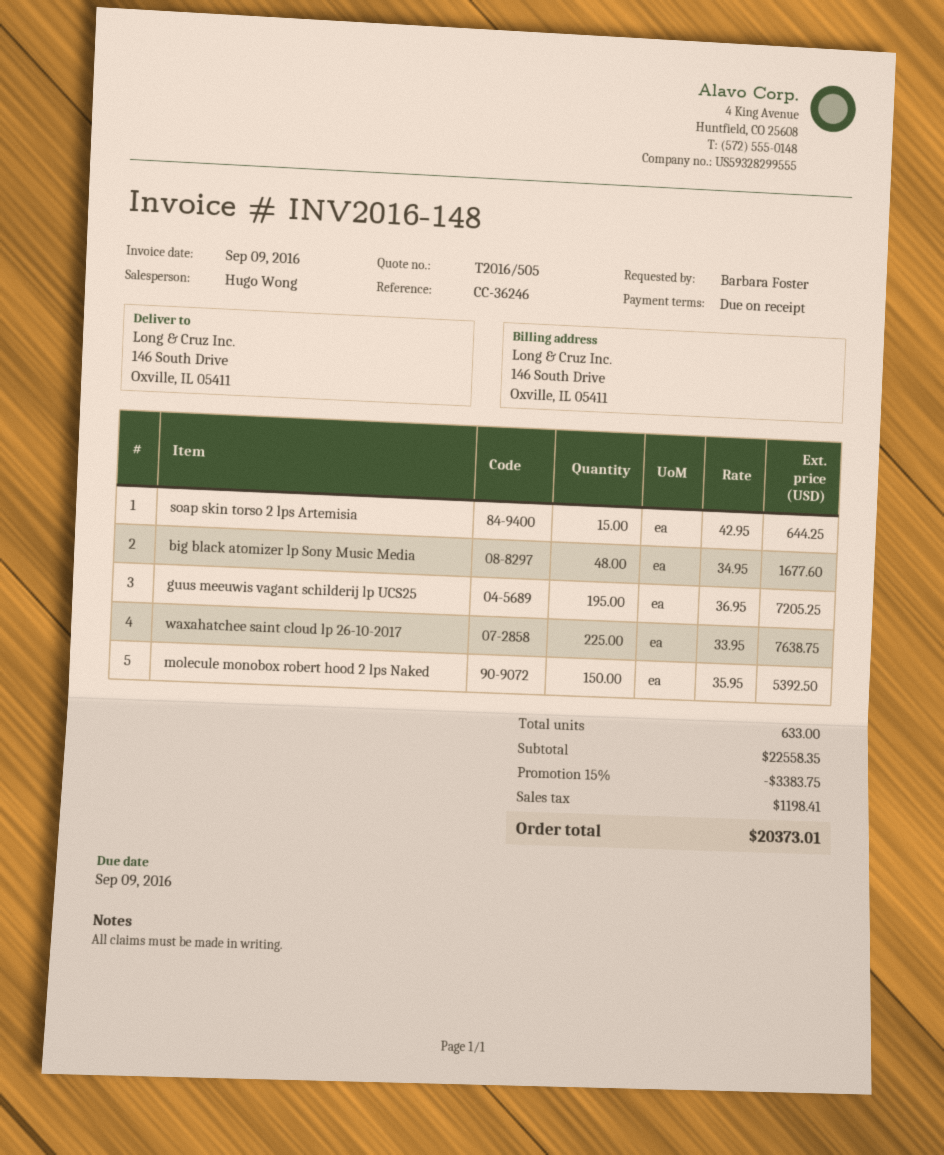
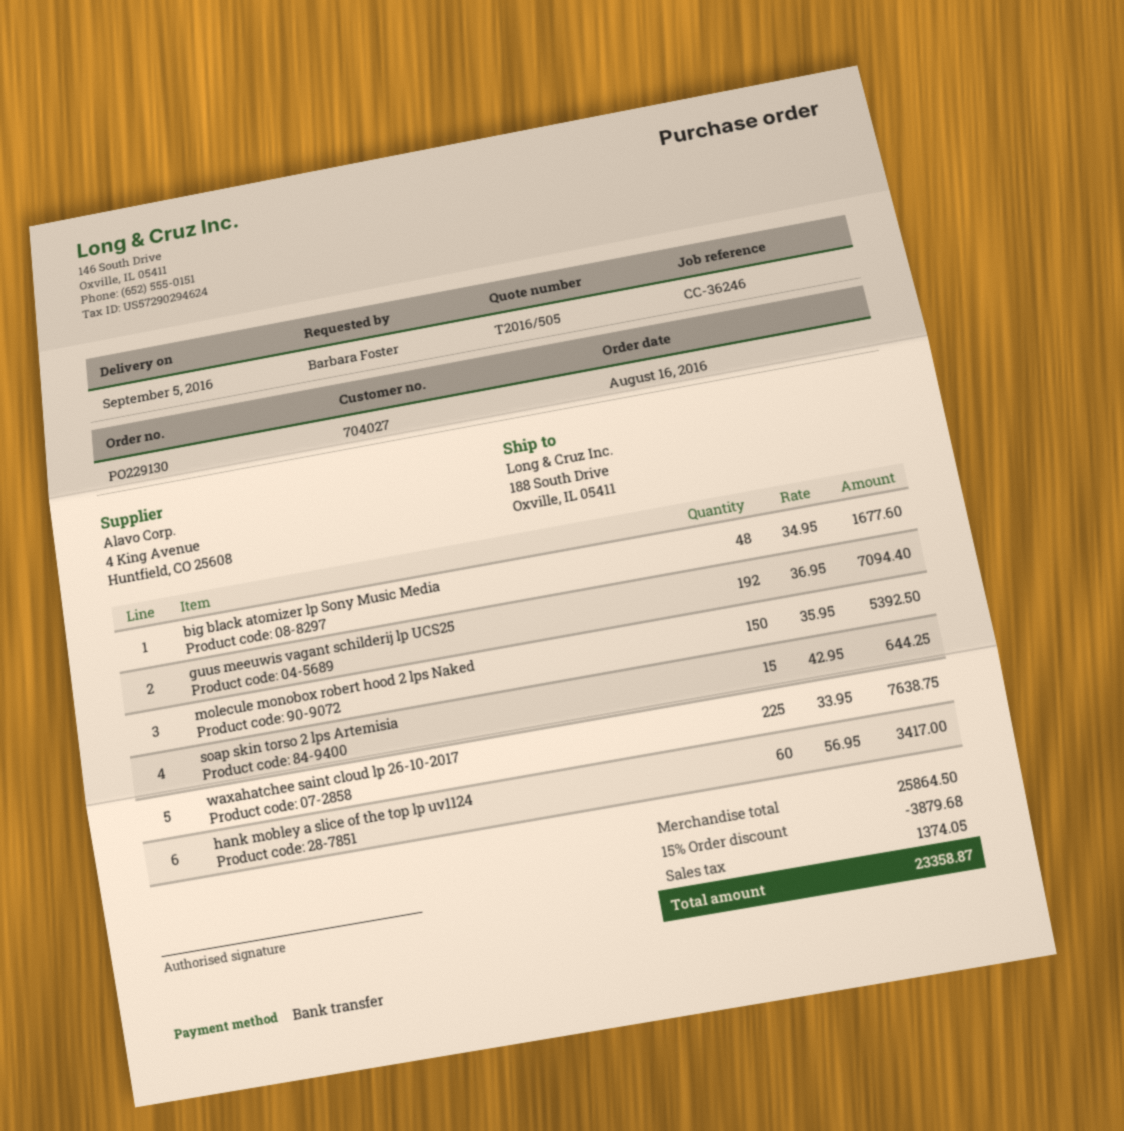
ship to: 146 South Drive, Oxville, IL 05411 -> 188 South Drive, Oxville, IL 05411
guus meeuwis vagant schilderij lp UCS25: 195 x 36.95 = 7205.25 -> 192 x 36.95 = 7094.40
hank mobley a slice of the top lp uv1124: none -> 60 x 56.95 = 3417.00
subtotal: 22558.35 -> 25864.50
discount: 15% = 3383.75 -> 15% = 3879.68
tax: 1198.41 -> 1374.05
total: 20373.01 -> 23358.87

